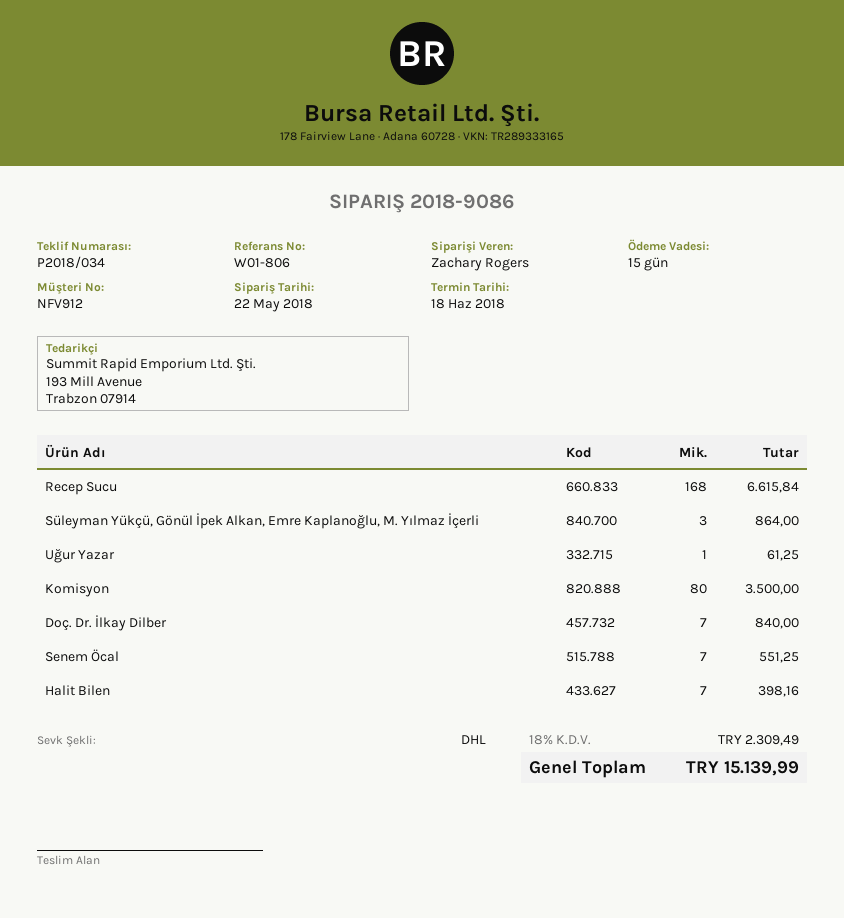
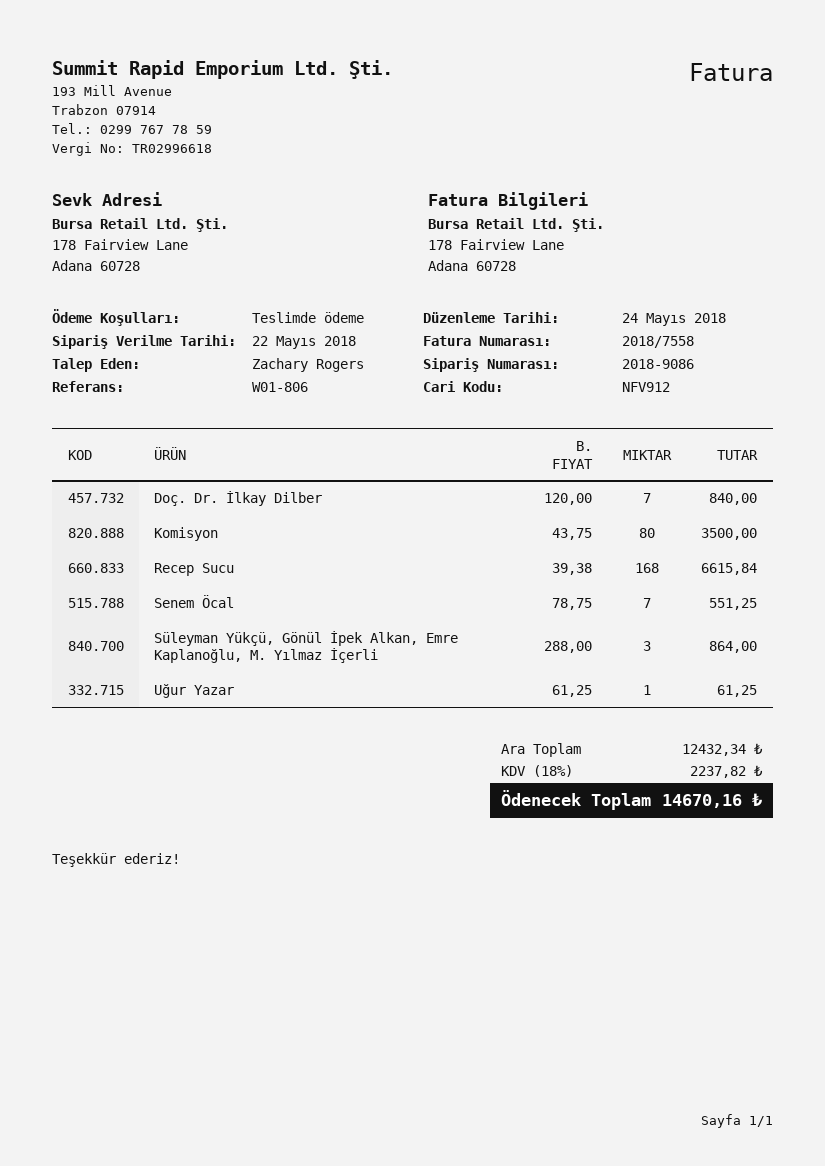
payment terms: 15 days -> on receipt
Halit Bilen: 7 for 398.16 -> none
tax: 18% = 2309.49 -> 18% = 2237.82
total: 15139.99 -> 14670.16

